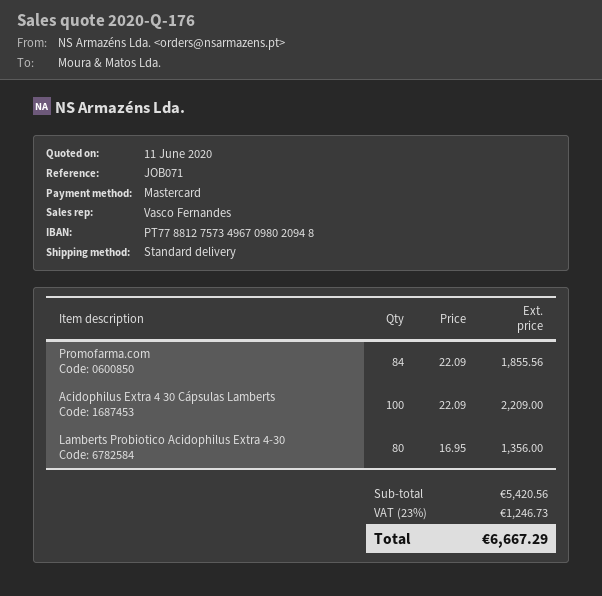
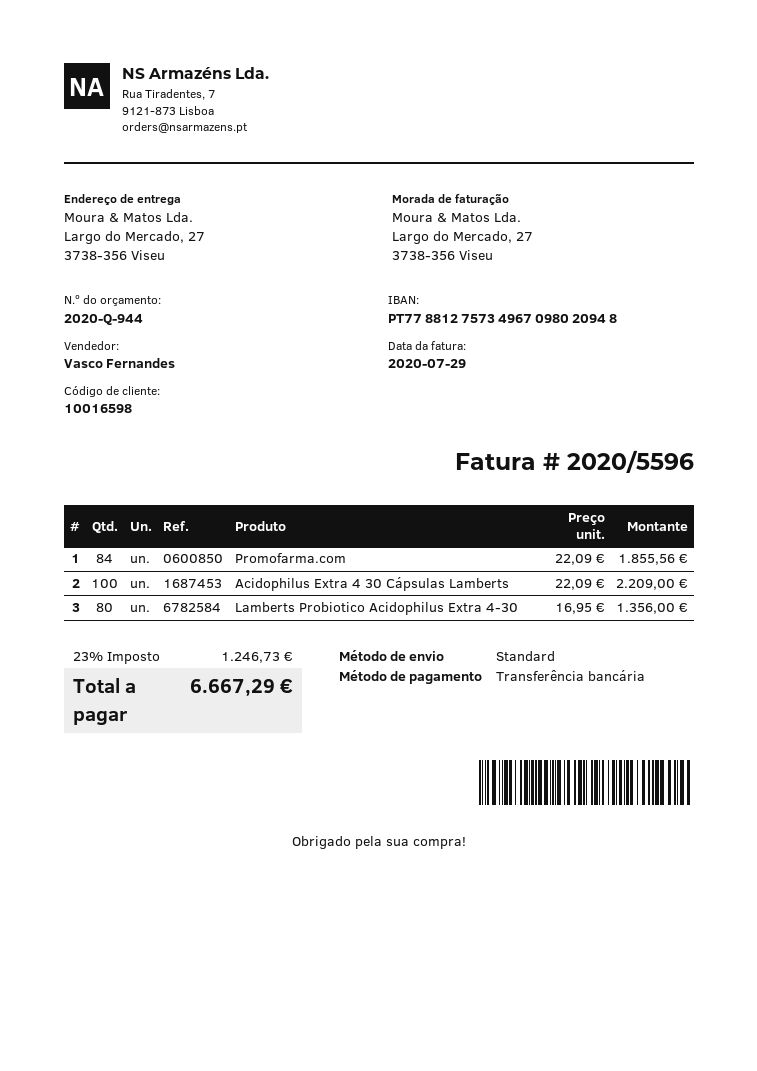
quote number: 2020-Q-176 -> 2020-Q-944
payment method: Mastercard -> bank transfer

